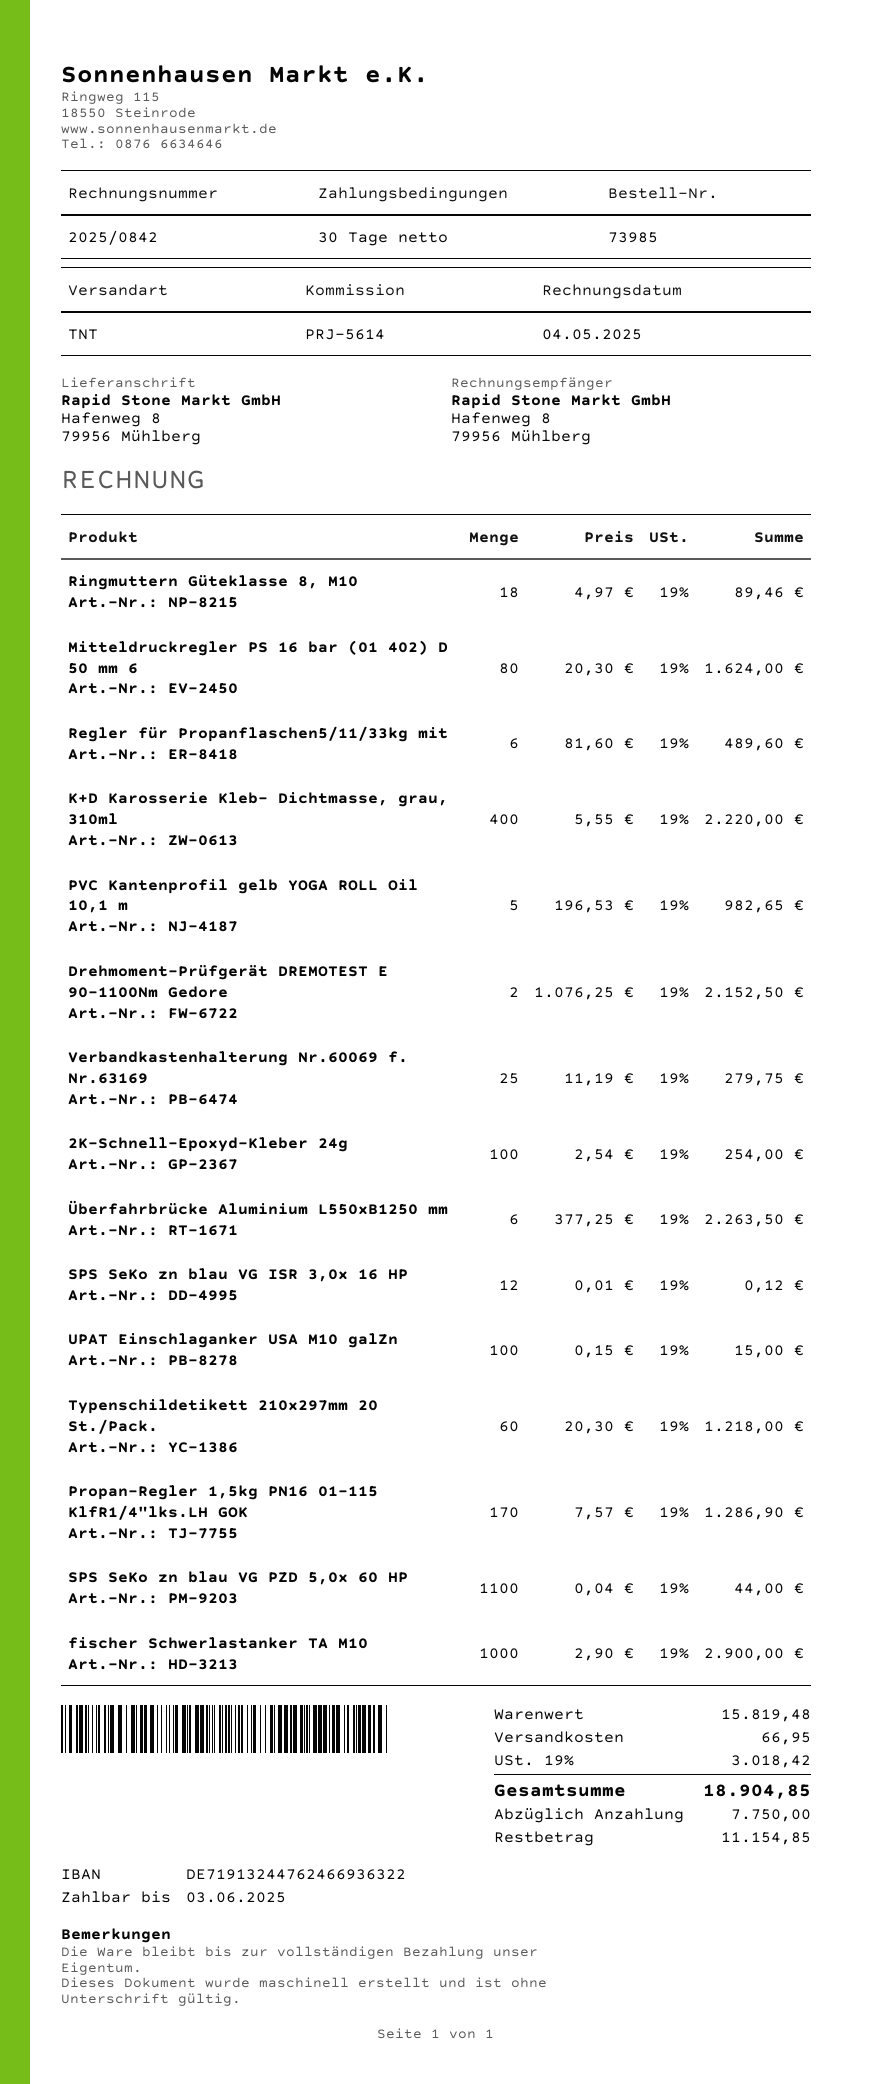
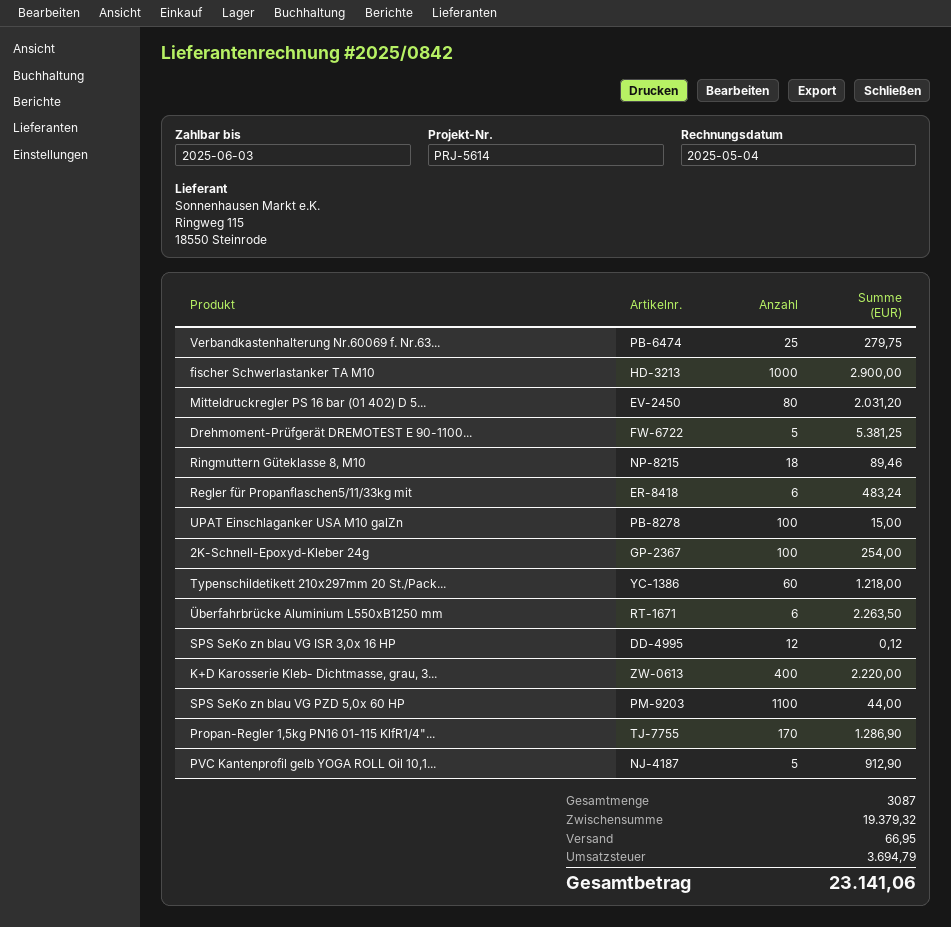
Mitteldruckregler PS 16 bar (01 402) D 50 mm 6: 80 for 1624.00 -> 80 for 2031.20
Regler für Propanflaschen5/11/33kg mit: 6 for 489.60 -> 6 for 483.24
PVC Kantenprofil gelb YOGA ROLL Oil 10,1 m: 5 for 982.65 -> 5 for 912.90
Drehmoment-Prüfgerät DREMOTEST E 90-1100Nm Gedore: 2 for 2152.50 -> 5 for 5381.25
subtotal: 15819.48 -> 19379.32
tax: 3018.42 -> 3694.79
total: 18904.85 -> 23141.06

